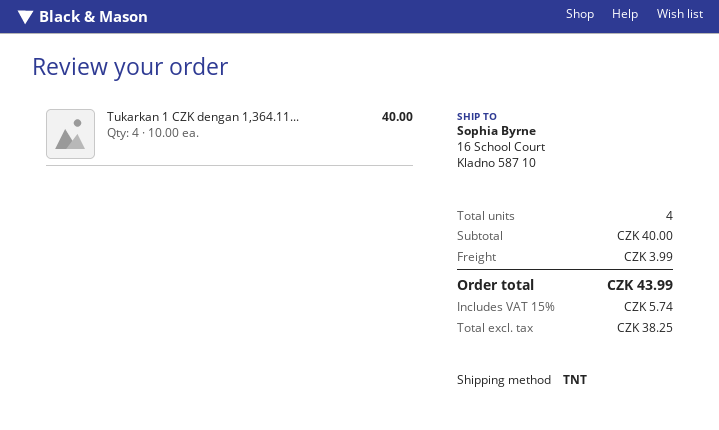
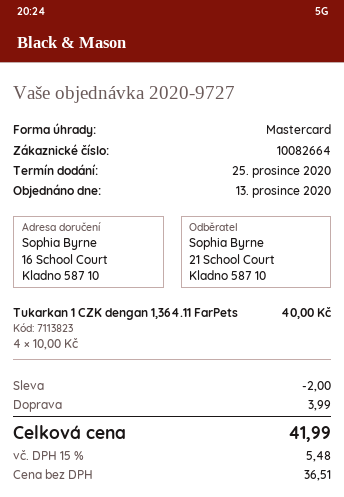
discount: none -> 2.00
net: 38.25 -> 36.51
tax: 15% = 5.74 -> 15% = 5.48
total: 43.99 -> 41.99

